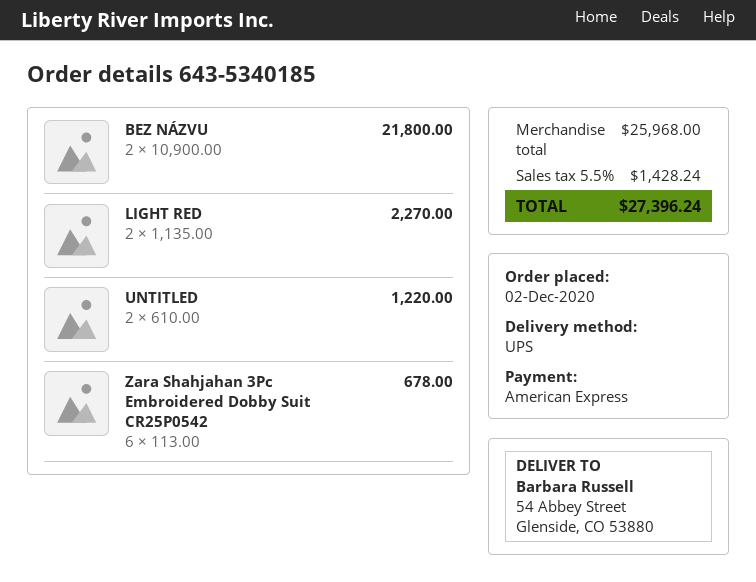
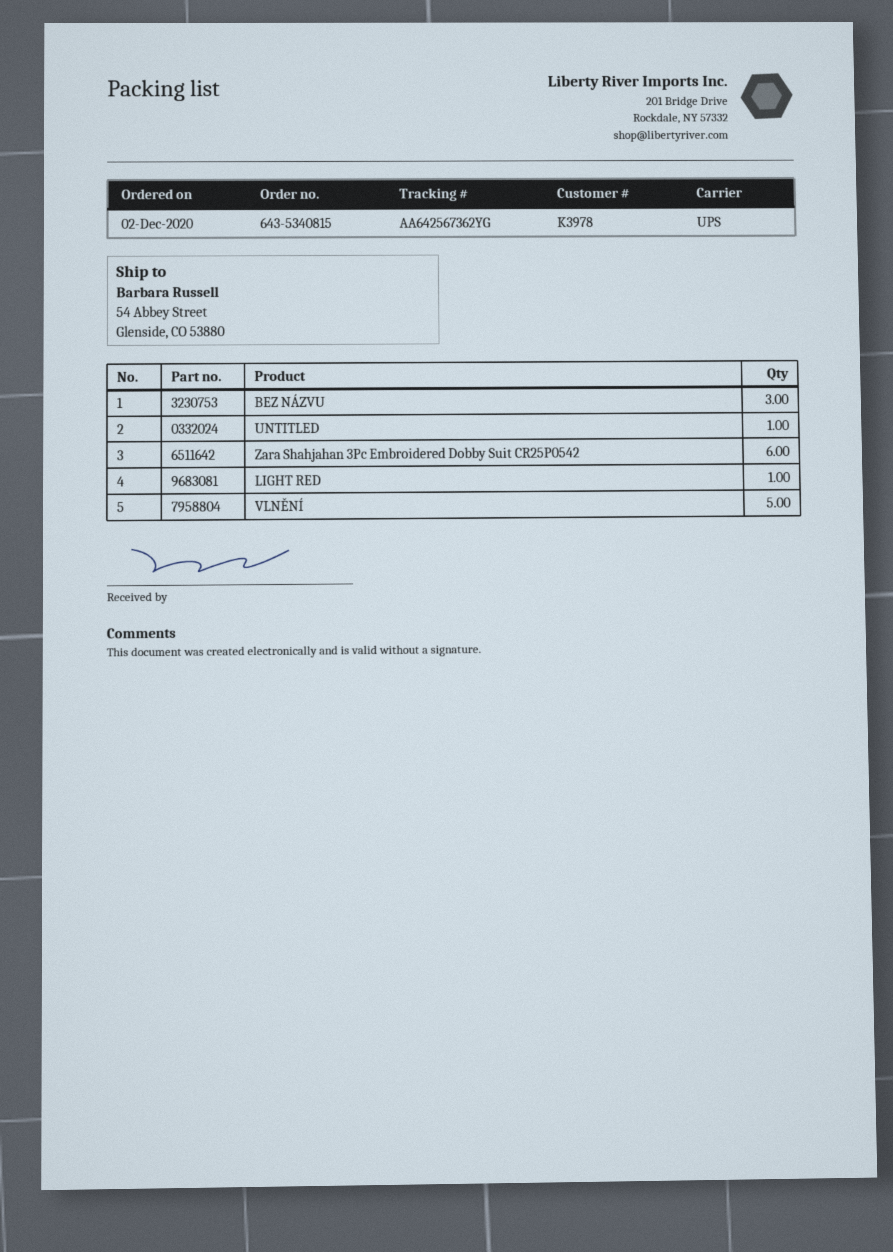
order number: 643-5340185 -> 643-5340815
BEZ NÁZVU: 2 -> 3
LIGHT RED: 2 -> 1
UNTITLED: 2 -> 1
VLNĚNÍ: none -> 5

